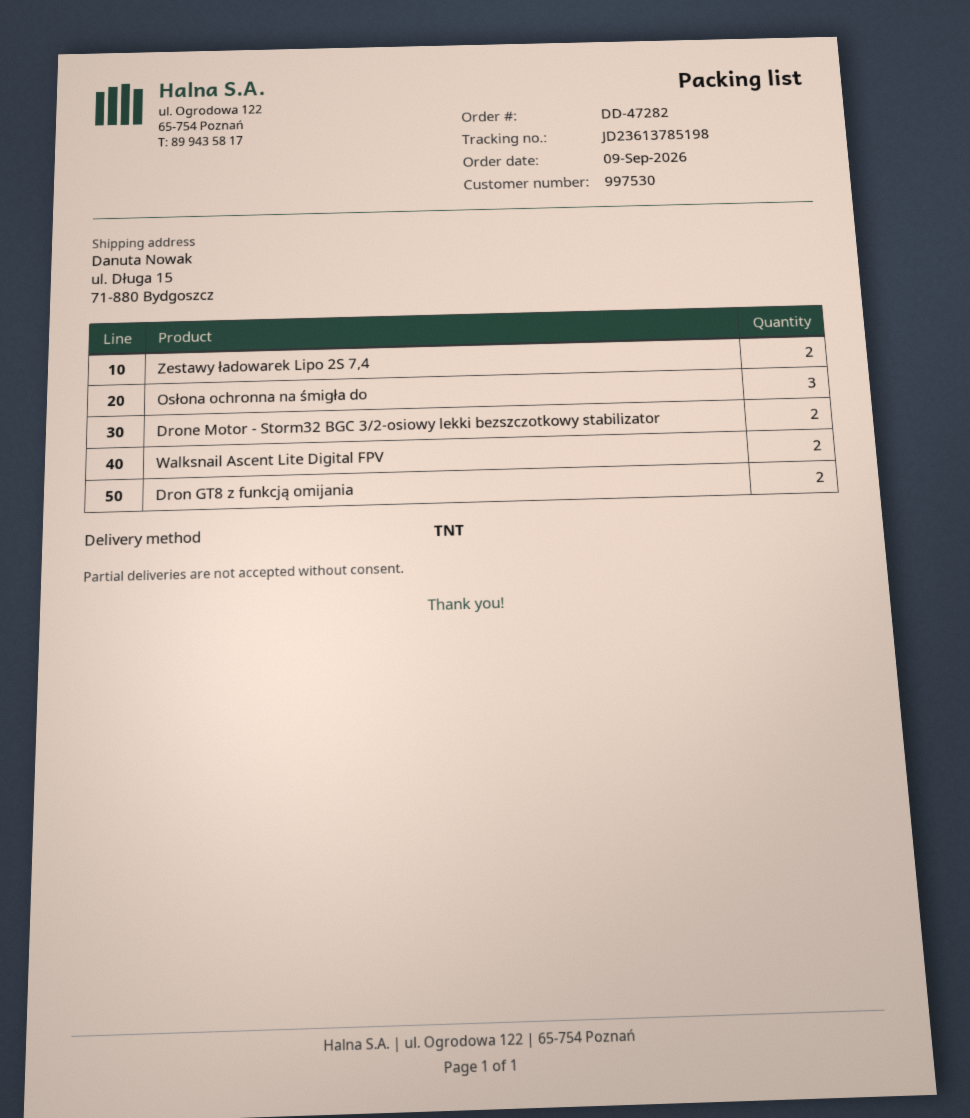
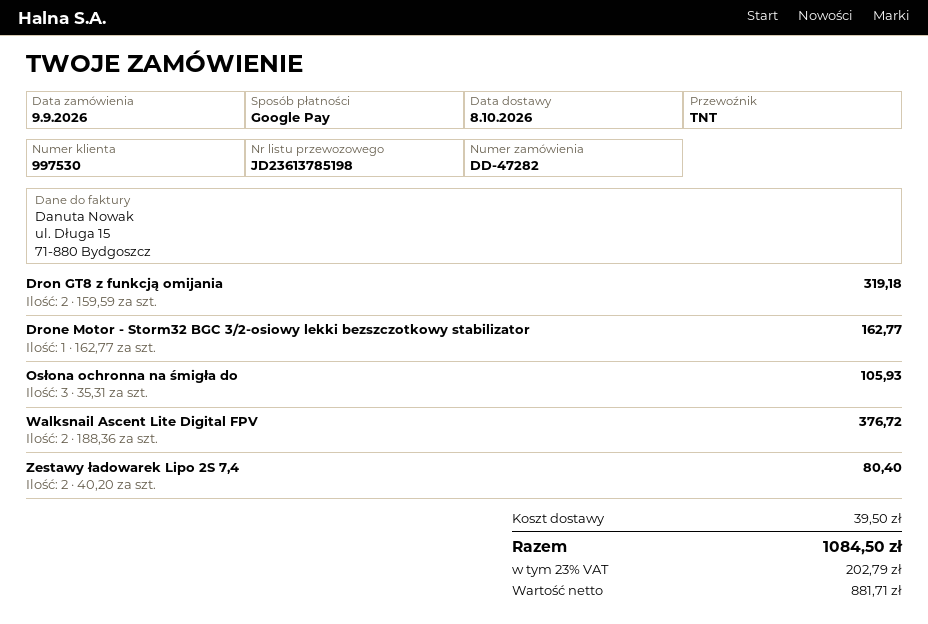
Drone Motor - Storm32 BGC 3/2-osiowy lekki bezszczotkowy stabilizator: 2 -> 1

